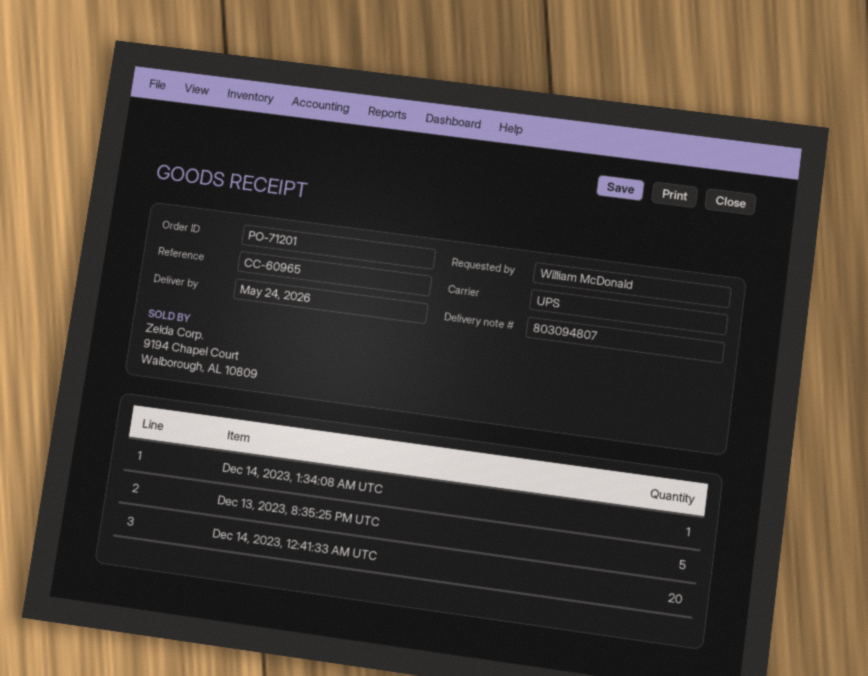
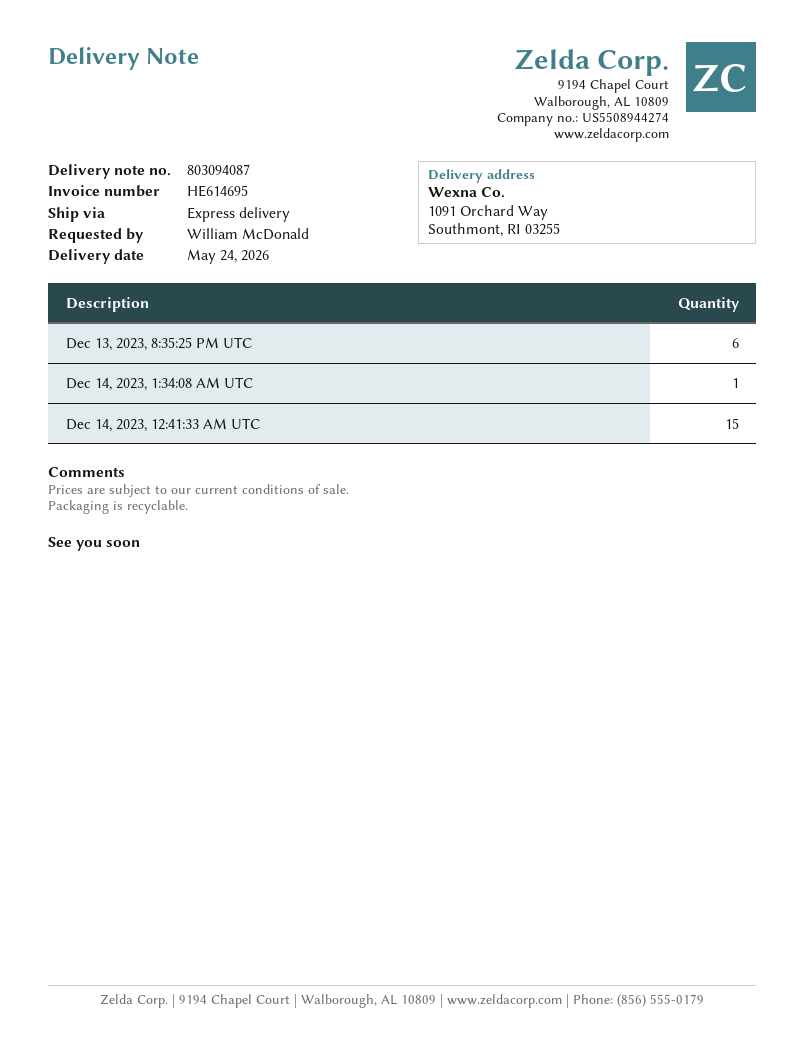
delivery note number: 803094807 -> 803094087
shipping method: UPS -> express
Dec 13, 2023, 8:35:25 PM UTC: 5 -> 6
Dec 14, 2023, 12:41:33 AM UTC: 20 -> 15

